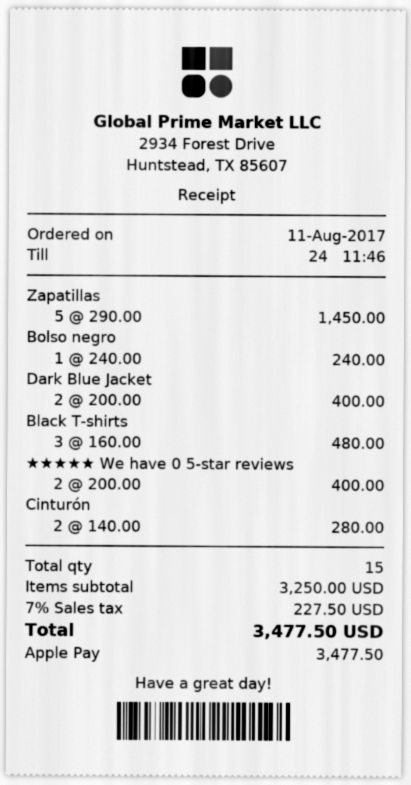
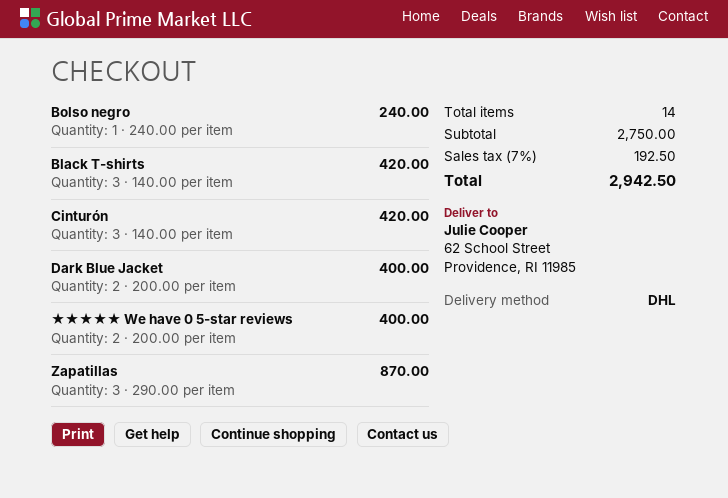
Zapatillas: 5 x 290.00 = 1450.00 -> 3 x 290.00 = 870.00
Black T-shirts: 3 x 160.00 = 480.00 -> 3 x 140.00 = 420.00
Cinturón: 2 x 140.00 = 280.00 -> 3 x 140.00 = 420.00
total quantity: 15 -> 14
subtotal: 3250.00 -> 2750.00
tax: 7% = 227.50 -> 7% = 192.50
total: 3477.50 -> 2942.50

